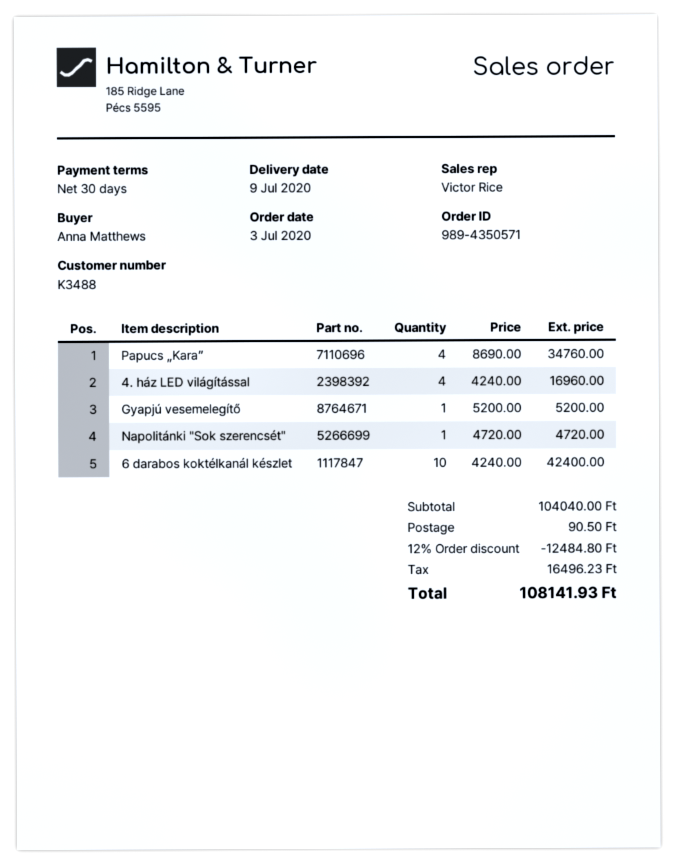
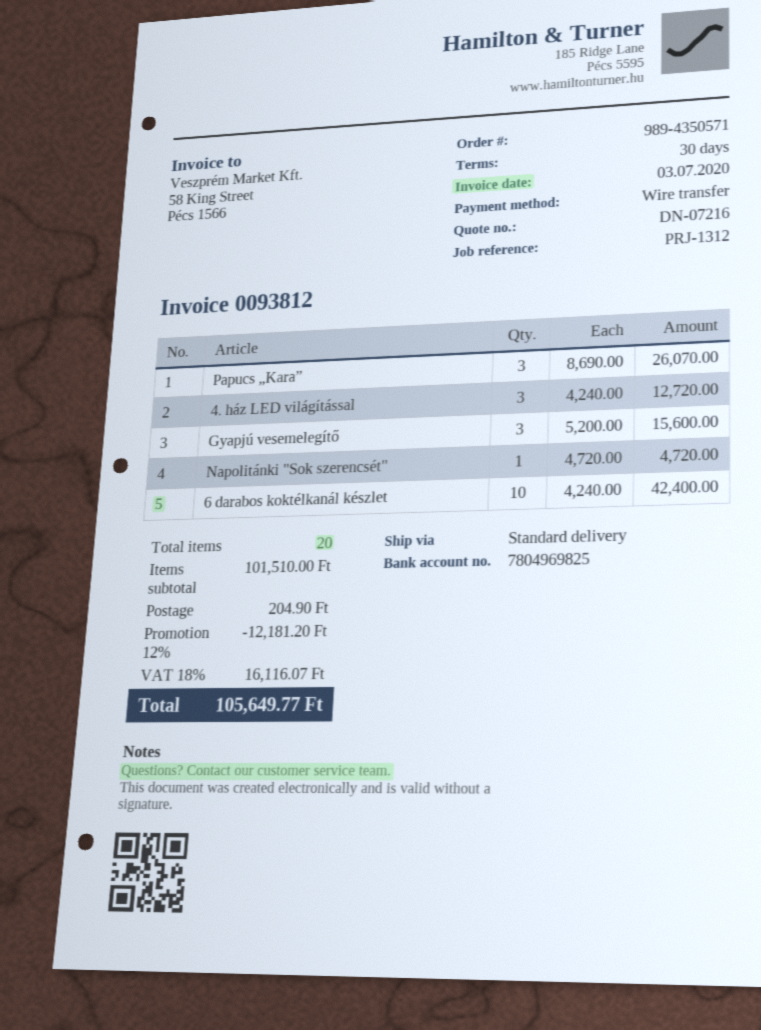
Papucs „Kara”: 4 x 8690.00 = 34760.00 -> 3 x 8690.00 = 26070.00
4. ház LED világítással: 4 x 4240.00 = 16960.00 -> 3 x 4240.00 = 12720.00
Gyapjú vesemelegítő: 1 x 5200.00 = 5200.00 -> 3 x 5200.00 = 15600.00
subtotal: 104040.00 -> 101510.00
discount: 12% = 12484.80 -> 12% = 12181.20
shipping: 90.50 -> 204.90
tax: 16496.23 -> 16116.07
total: 108141.93 -> 105649.77

